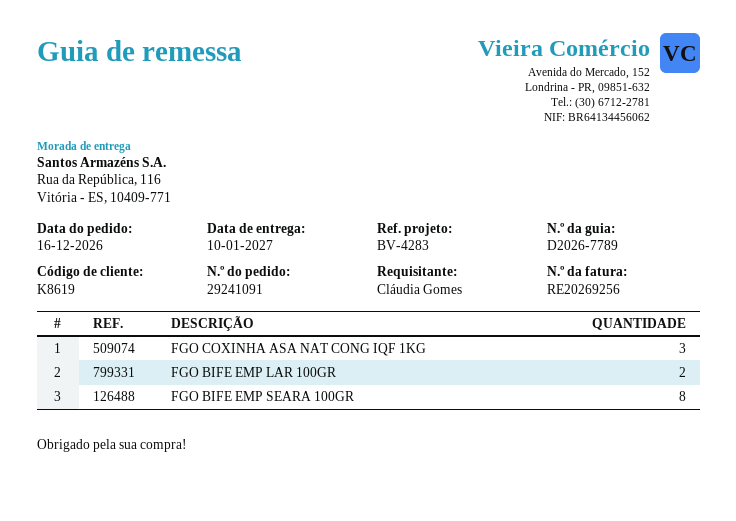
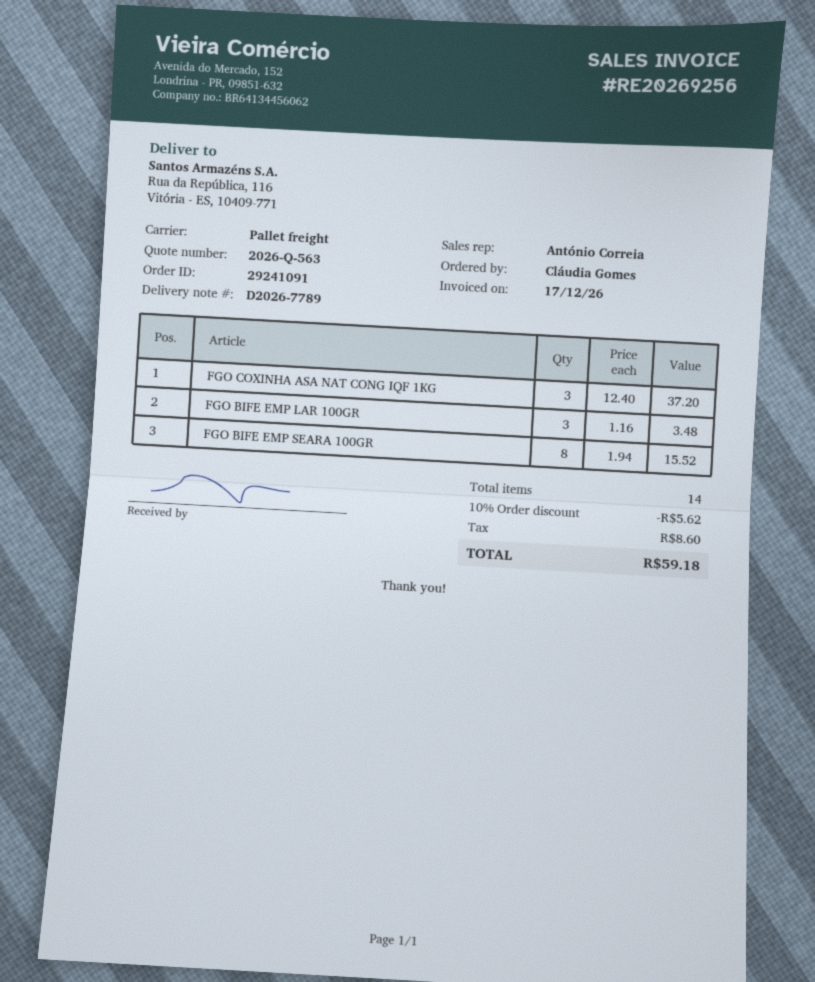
FGO BIFE EMP LAR 100GR: 2 -> 3

